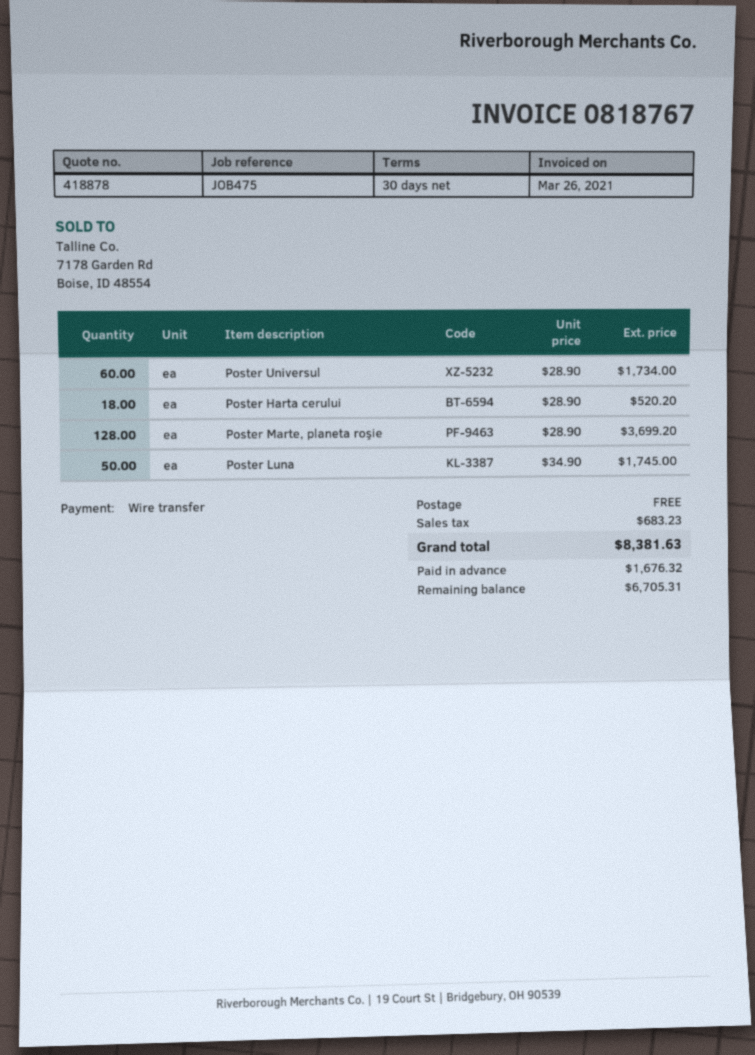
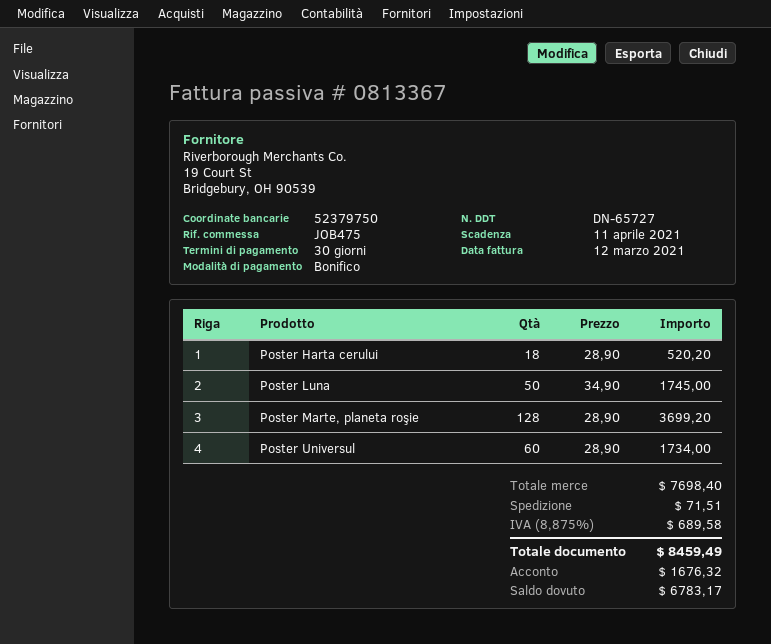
invoice number: 0818767 -> 0813367
invoice date: 2021-03-26 -> 2021-03-12
shipping: 0.00 -> 71.51
tax: 683.23 -> 689.58
total: 8381.63 -> 8459.49
balance: 6705.31 -> 6783.17

